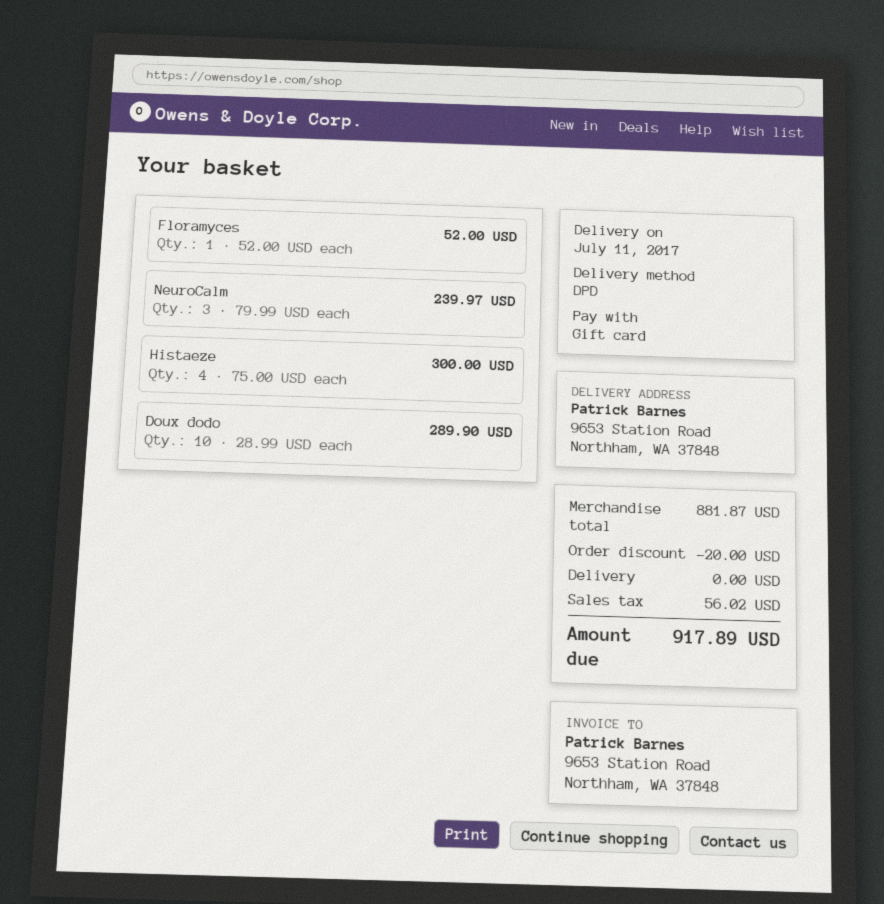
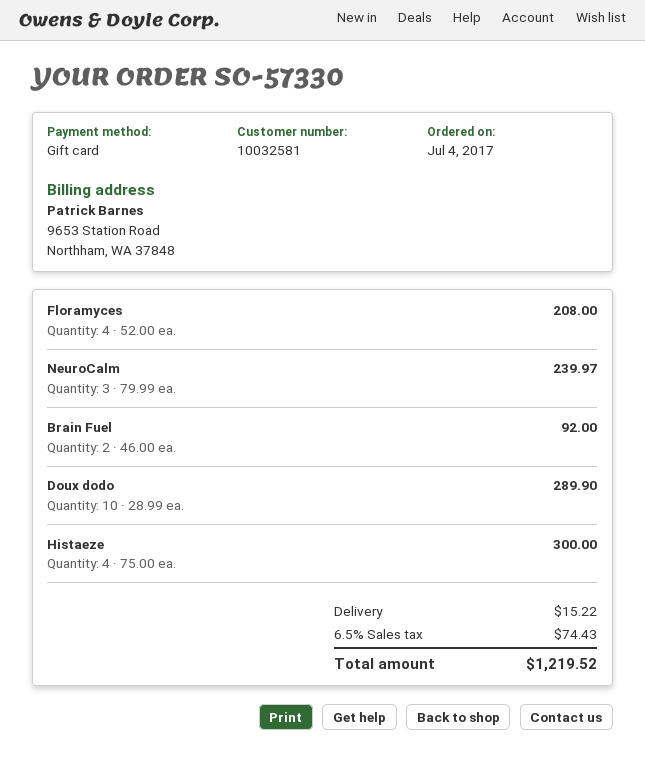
Floramyces: 1 x 52.00 = 52.00 -> 4 x 52.00 = 208.00
Brain Fuel: none -> 2 x 46.00 = 92.00
discount: 20.00 -> none
shipping: 0.00 -> 15.22
tax: 56.02 -> 74.43
total: 917.89 -> 1219.52

